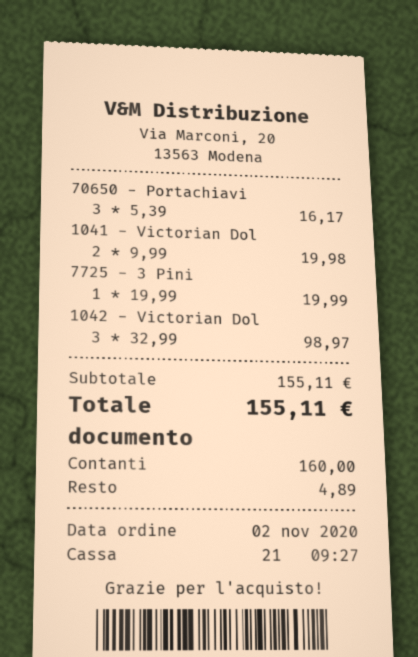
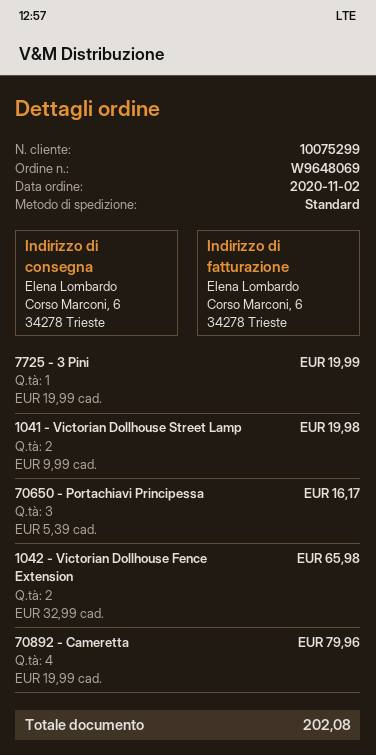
1042 - Victorian Dol: 3 x 32.99 = 98.97 -> 2 x 32.99 = 65.98
70892 - Cameretta: none -> 4 x 19.99 = 79.96
total: 155.11 -> 202.08

